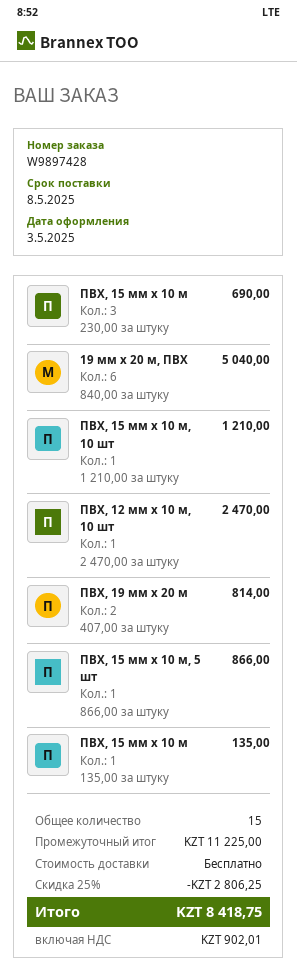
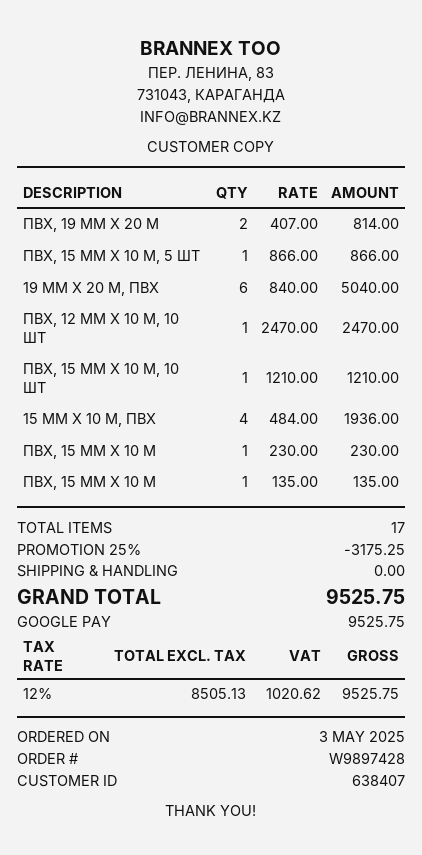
ПВХ, 15 мм x 10 м: 3 x 230.00 = 690.00 -> 1 x 230.00 = 230.00
15 ММ Х 10 М, ПВХ: none -> 4 x 484.00 = 1936.00
total quantity: 15 -> 17
discount: 25% = 2806.25 -> 25% = 3175.25
tax: 902.01 -> 1020.62
total: 8418.75 -> 9525.75

